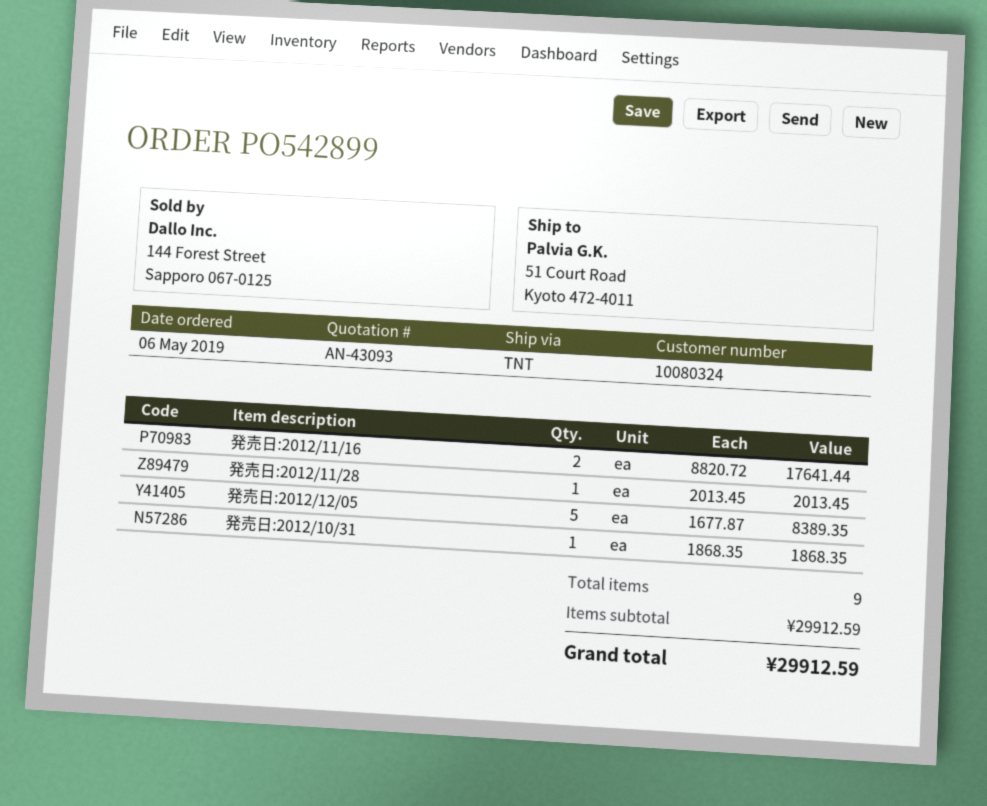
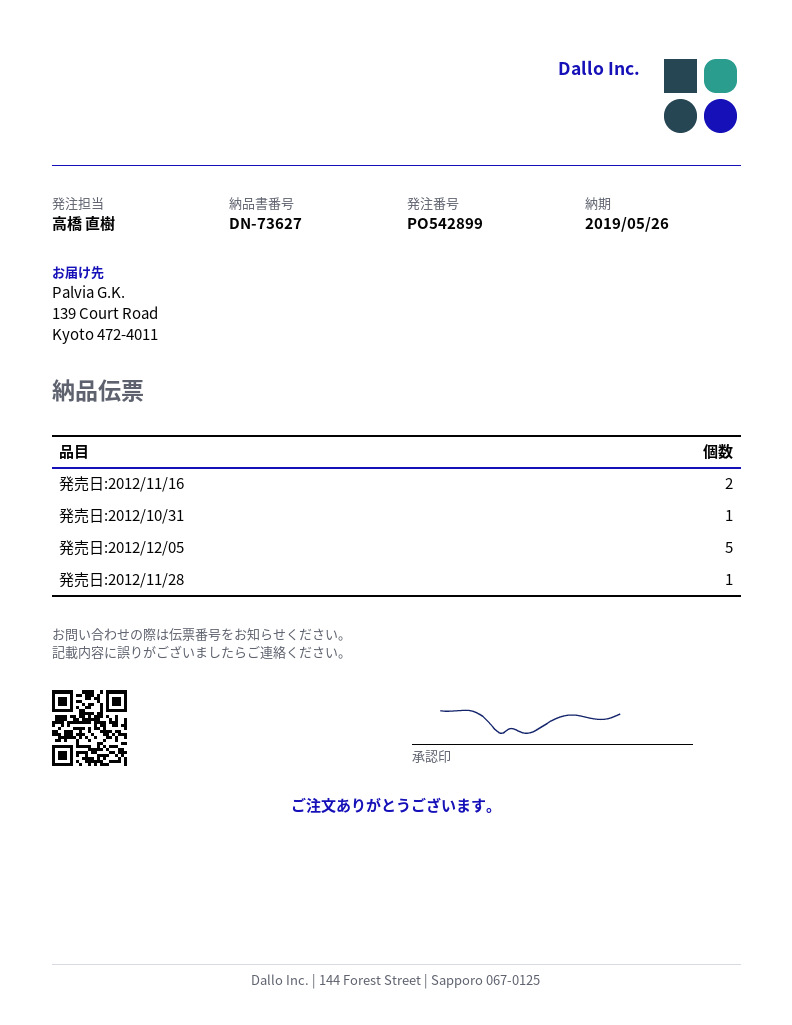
ship to: 51 Court Road, Kyoto 472-4011 -> 139 Court Road, Kyoto 472-4011

